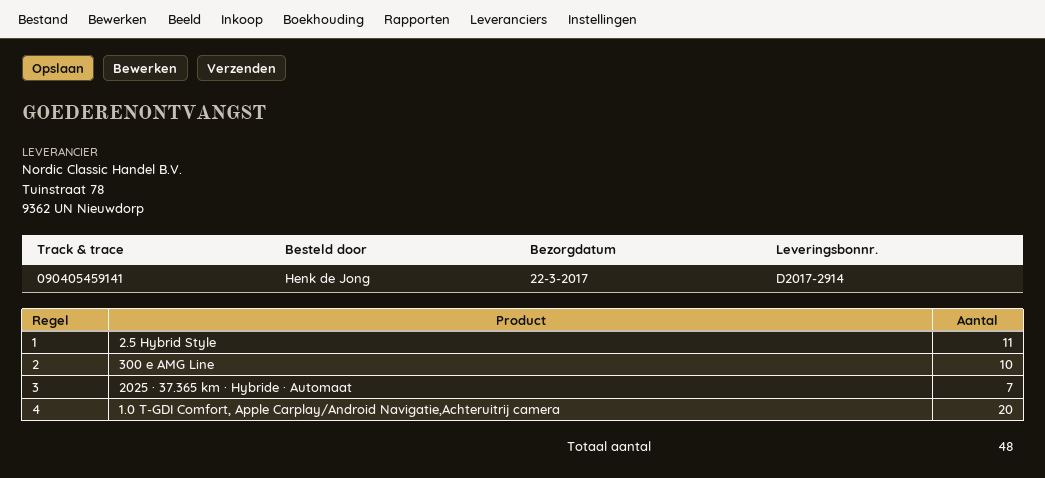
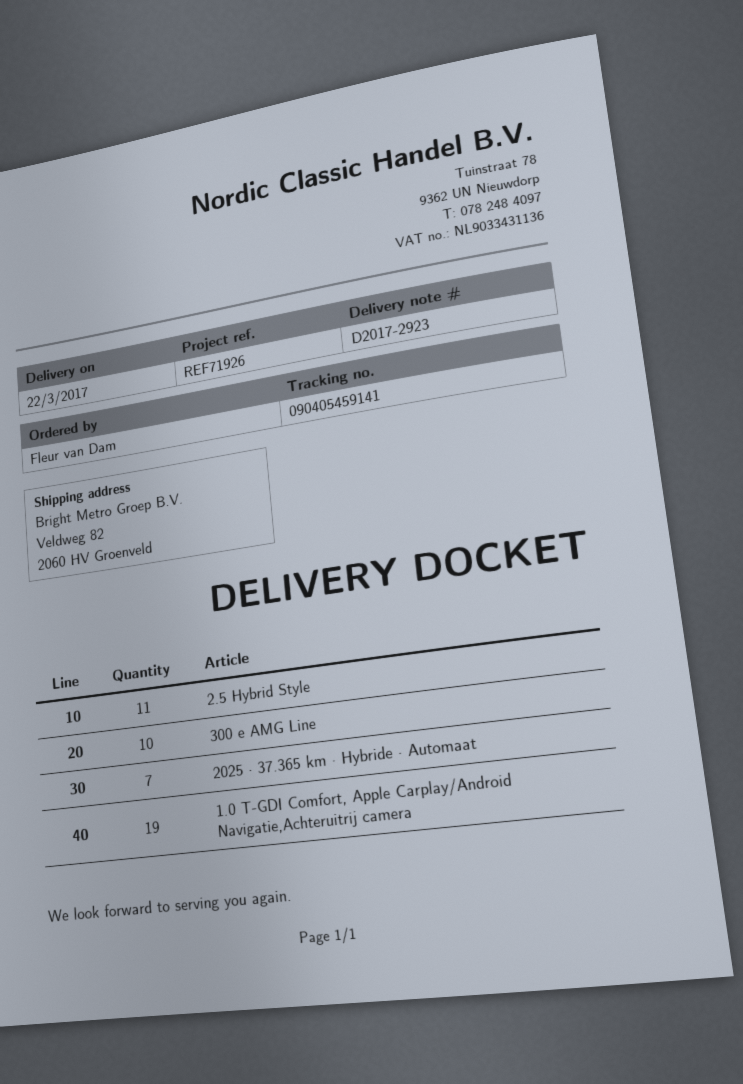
delivery note number: D2017-2914 -> D2017-2923
ordered by: Henk de Jong -> Fleur van Dam
1.0 T-GDI Comfort, Apple Carplay/Android Navigatie,Achteruitrij camera: 20 -> 19

